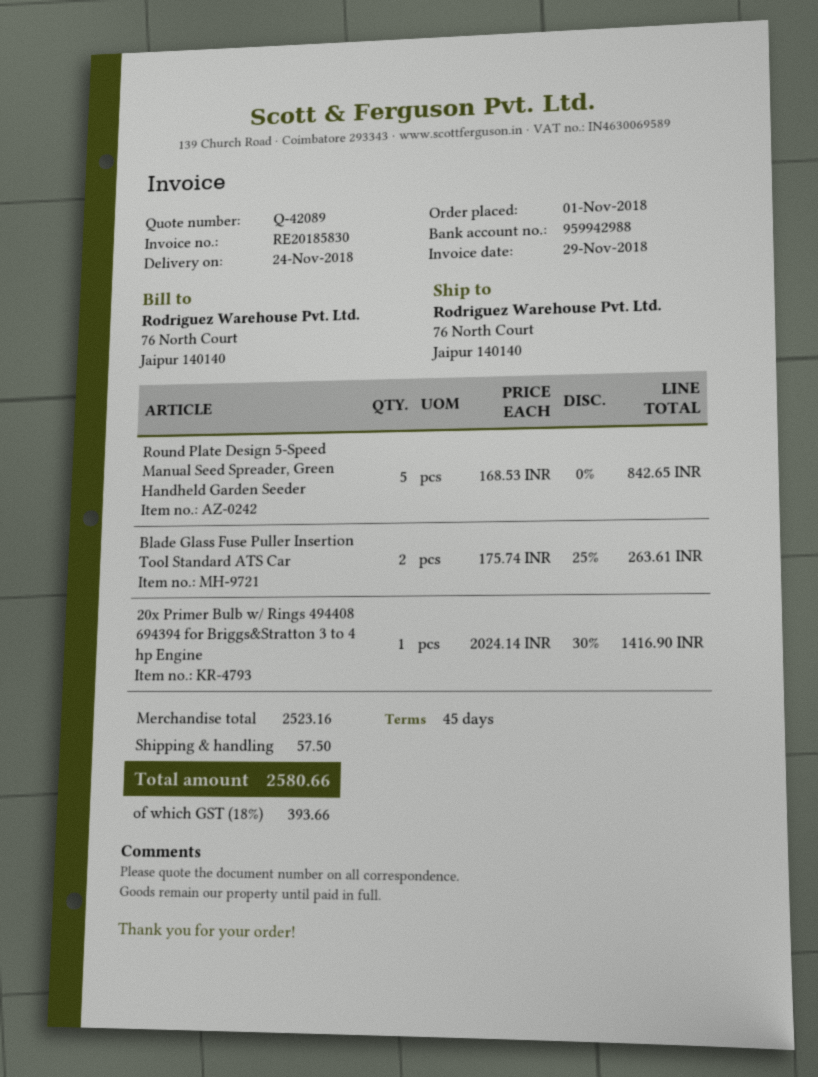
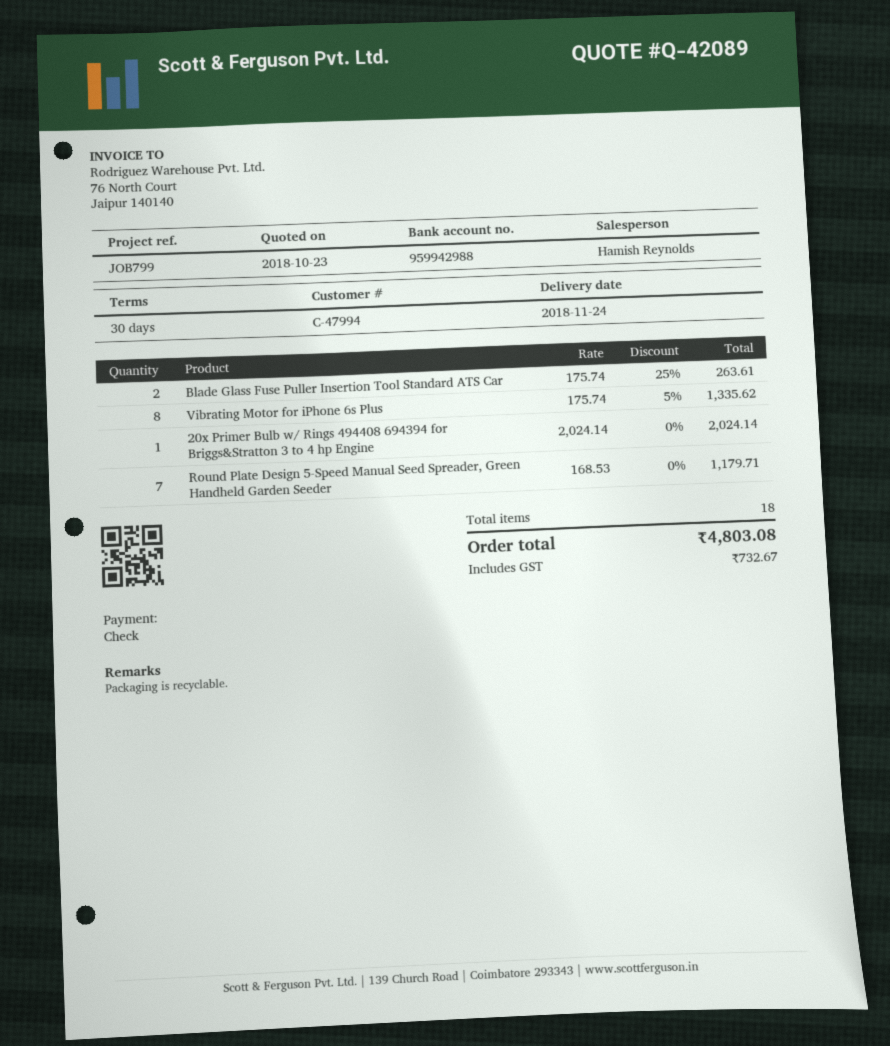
payment terms: 45 days -> 30 days
Round Plate Design 5-Speed Manual Seed Spreader, Green Handheld Garden Seeder: 5 x 168.53 = 842.65 -> 7 x 168.53 = 1179.71
20x Primer Bulb w/ Rings 494408 694394 for Briggs&Stratton 3 to 4 hp Engine: 1 x 2024.14 - 30% = 1416.90 -> 1 x 2024.14 = 2024.14
Vibrating Motor for iPhone 6s Plus: none -> 8 x 175.74 - 5% = 1335.62
shipping: 57.50 -> none
tax: 393.66 -> 732.67
total: 2580.66 -> 4803.08

